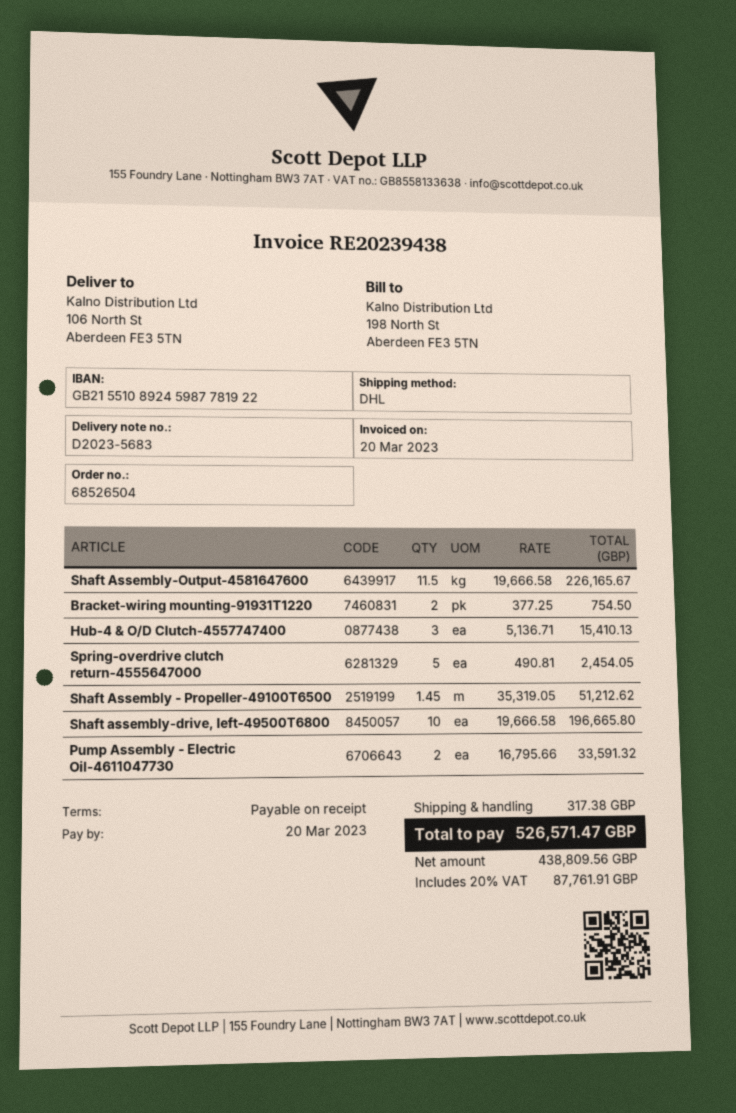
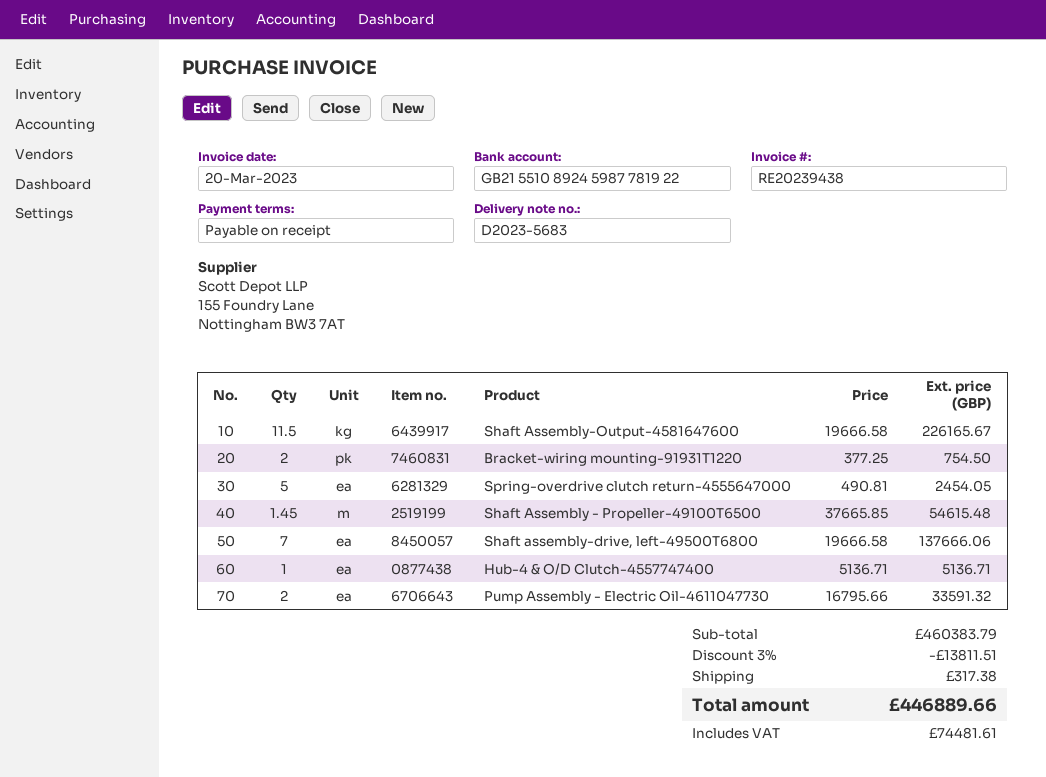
Hub-4 & O/D Clutch-4557747400: 3 x 5136.71 = 15410.13 -> 1 x 5136.71 = 5136.71
Shaft Assembly - Propeller-49100T6500: 1.45 x 35319.05 = 51212.62 -> 1.45 x 37665.85 = 54615.48
Shaft assembly-drive, left-49500T6800: 10 x 19666.58 = 196665.80 -> 7 x 19666.58 = 137666.06
discount: none -> 3% = 13811.51
tax: 87761.91 -> 74481.61
total: 526571.47 -> 446889.66

